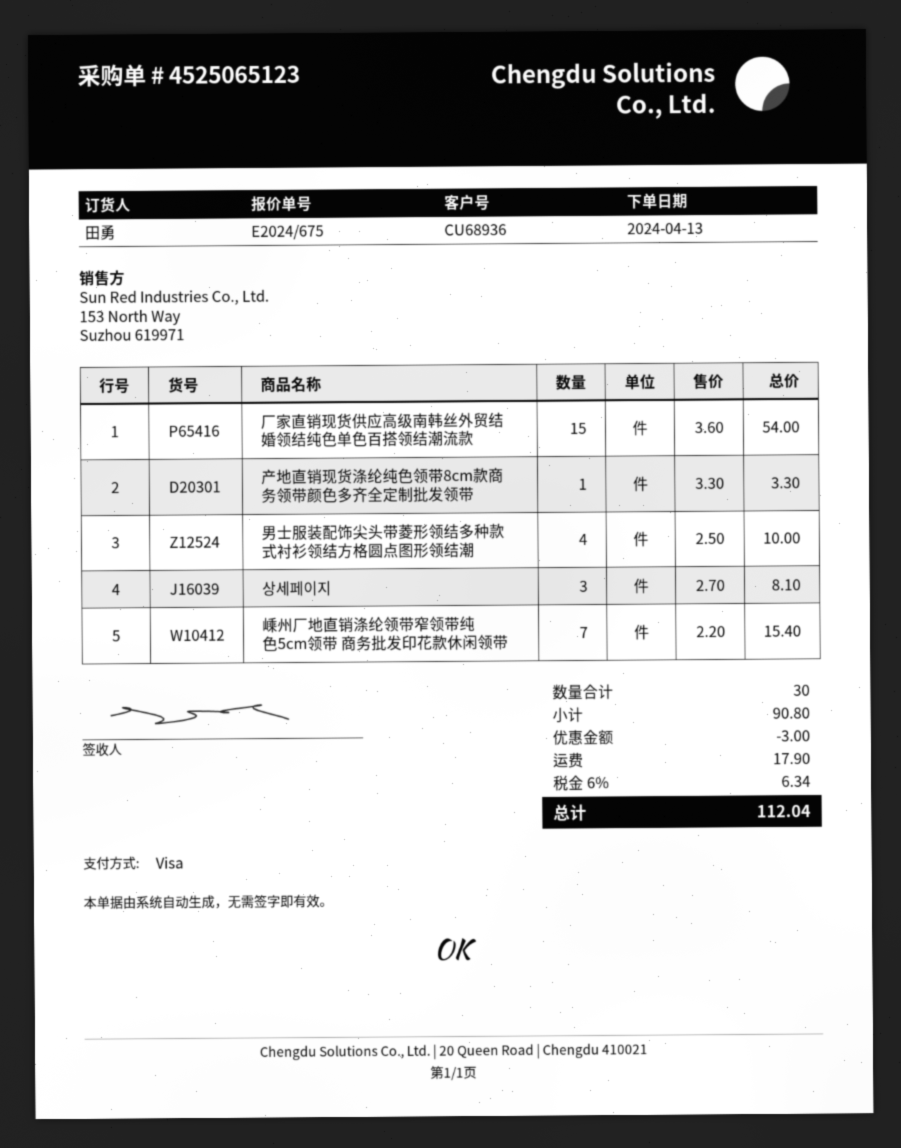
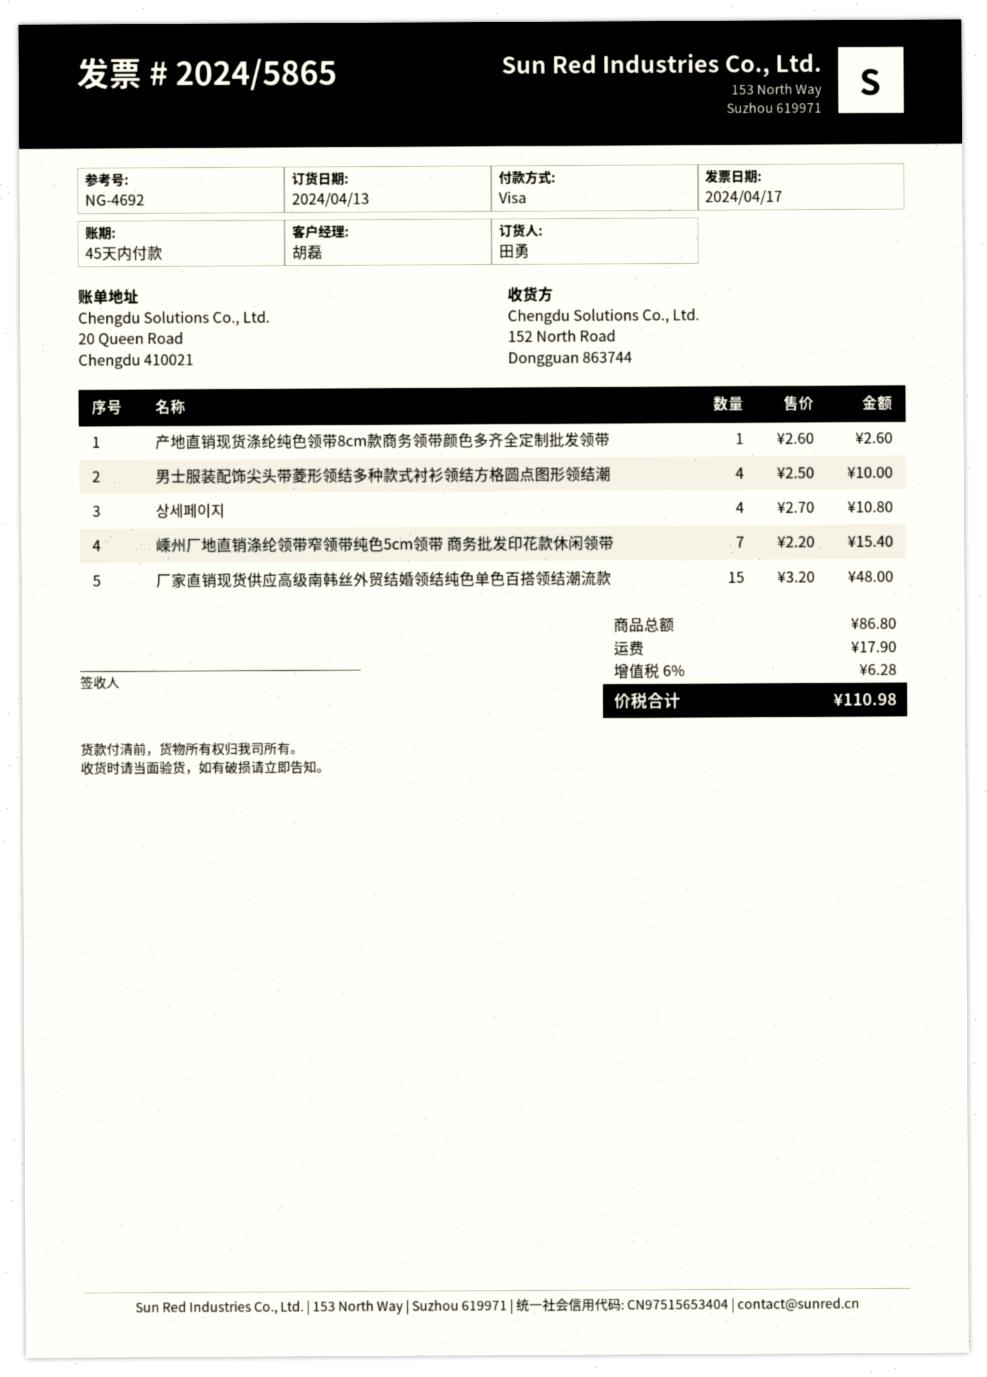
厂家直销现货供应高级南韩丝外贸结婚领结纯色单色百搭领结潮流款: 15 x 3.60 = 54.00 -> 15 x 3.20 = 48.00
产地直销现货涤纶纯色领带8cm款商务领带颜色多齐全定制批发领带: 1 x 3.30 = 3.30 -> 1 x 2.60 = 2.60
상세페이지: 3 x 2.70 = 8.10 -> 4 x 2.70 = 10.80
subtotal: 90.80 -> 86.80
discount: 3.00 -> none
tax: 6% = 6.34 -> 6% = 6.28
total: 112.04 -> 110.98

